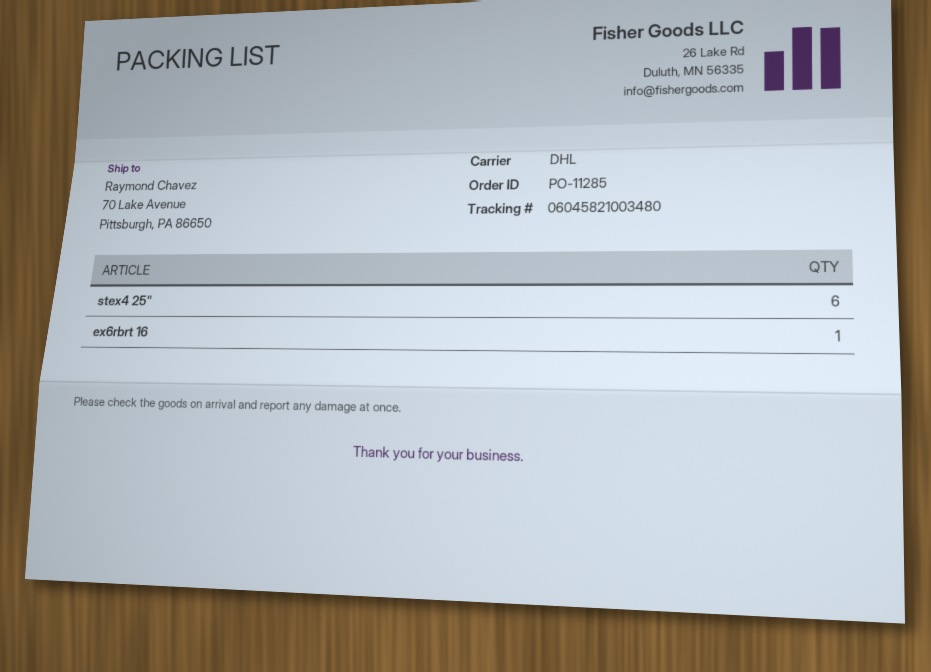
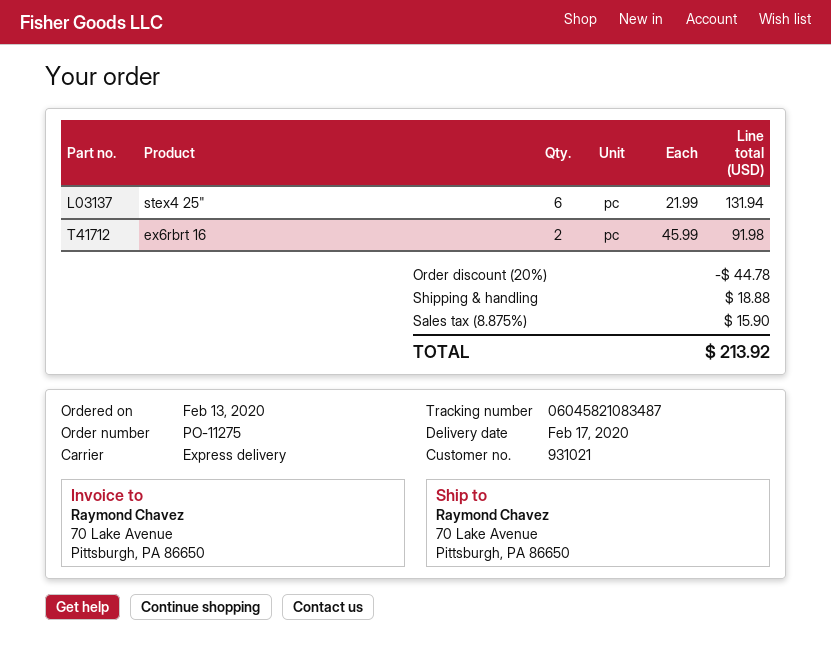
order number: PO-11285 -> PO-11275
shipping method: DHL -> express
tracking number: 06045821003480 -> 06045821083487
ex6rbrt 16: 1 -> 2

